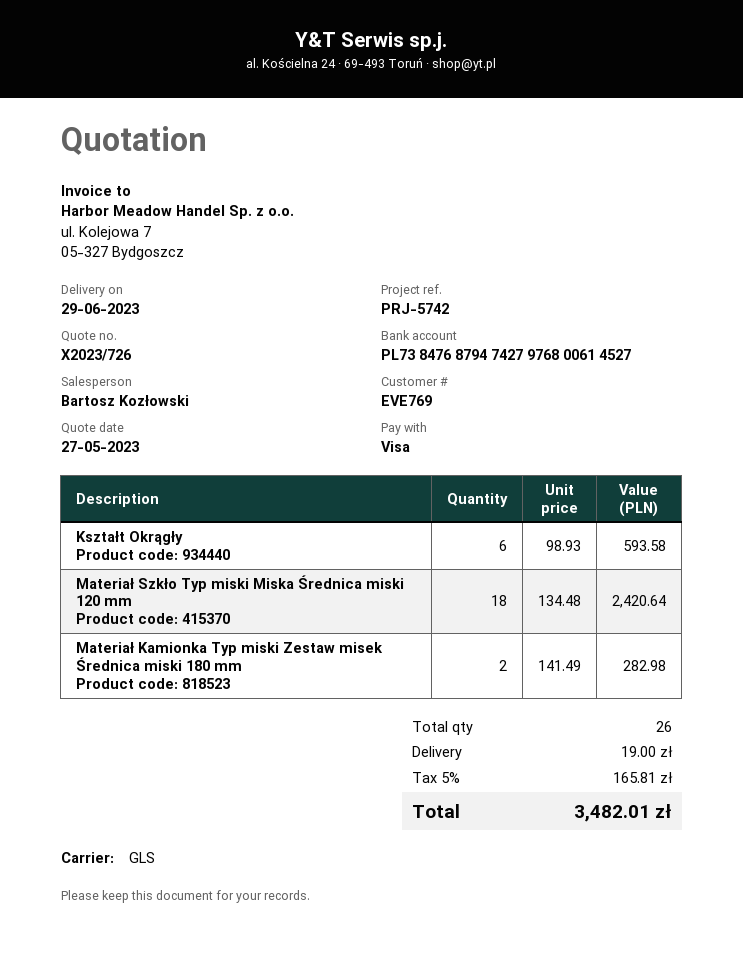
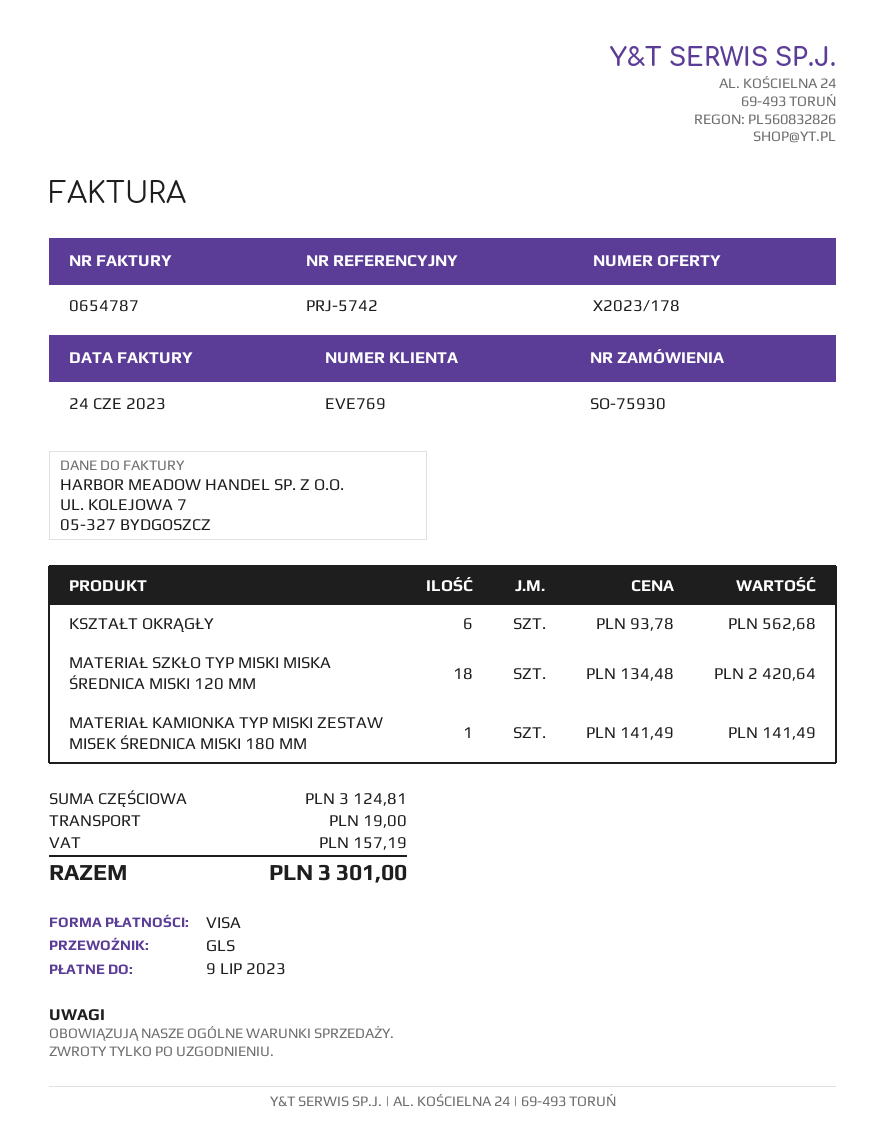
quote number: X2023/726 -> X2023/178
Kształt Okrągły: 6 x 98.93 = 593.58 -> 6 x 93.78 = 562.68
Materiał Kamionka Typ miski Zestaw misek Średnica miski 180 mm: 2 x 141.49 = 282.98 -> 1 x 141.49 = 141.49
tax: 165.81 -> 157.19
total: 3482.01 -> 3301.00

